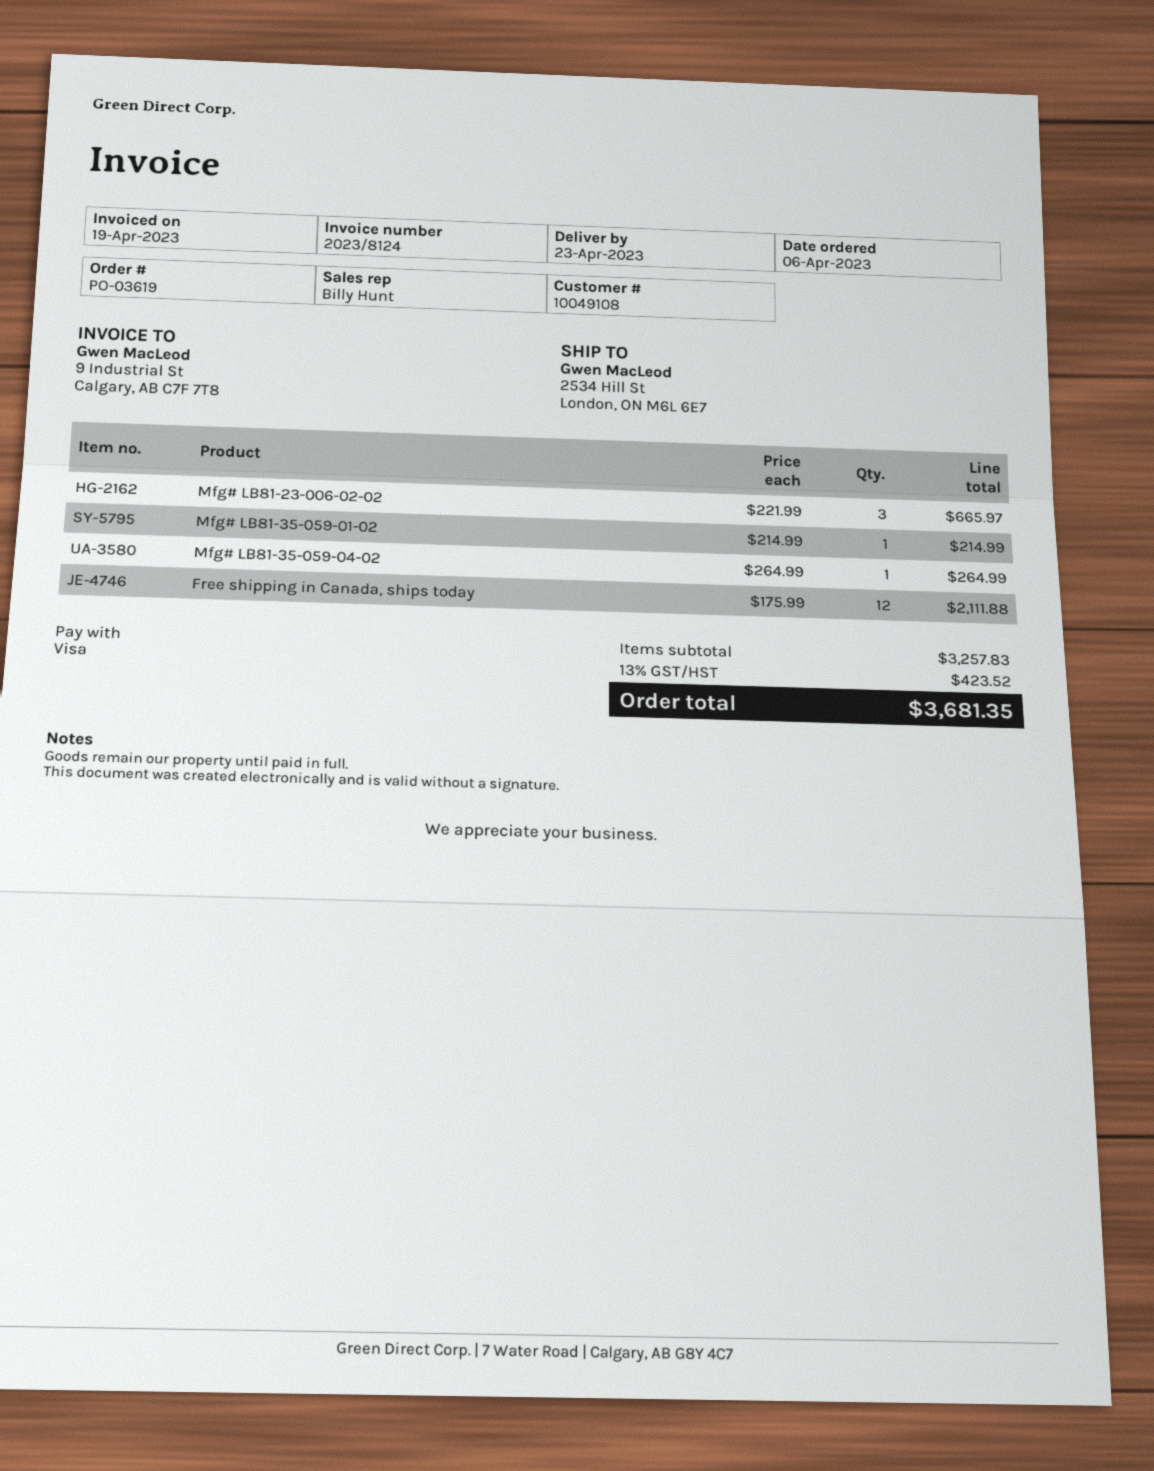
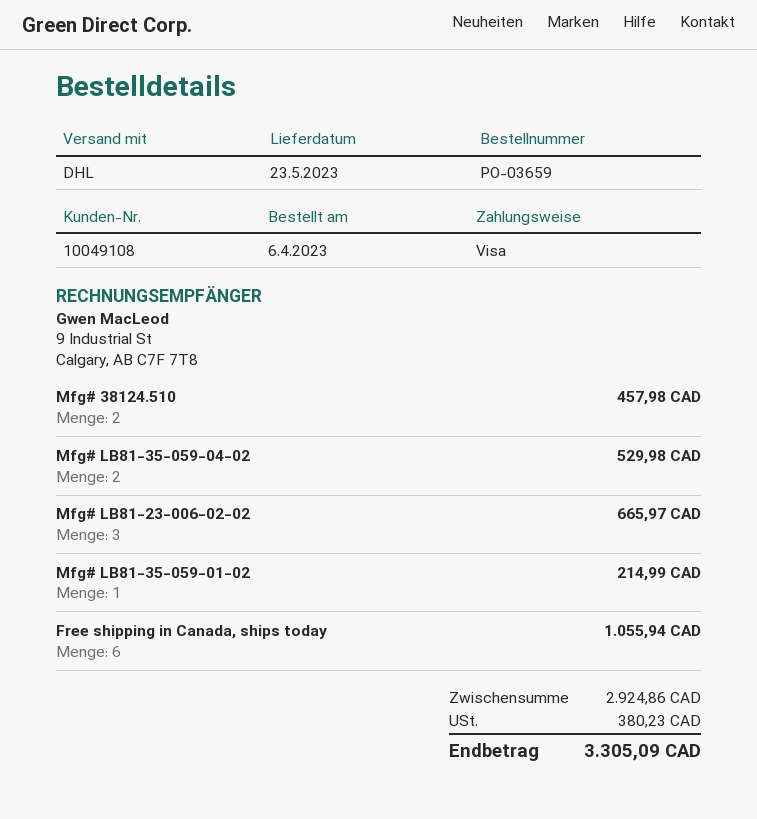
order number: PO-03619 -> PO-03659
delivery date: 2023-04-23 -> 2023-05-23
Mfg# LB81-35-059-04-02: 1 for 264.99 -> 2 for 529.98
Free shipping in Canada, ships today: 12 for 2111.88 -> 6 for 1055.94
Mfg# 38124.510: none -> 2 for 457.98
subtotal: 3257.83 -> 2924.86
tax: 423.52 -> 380.23
total: 3681.35 -> 3305.09

